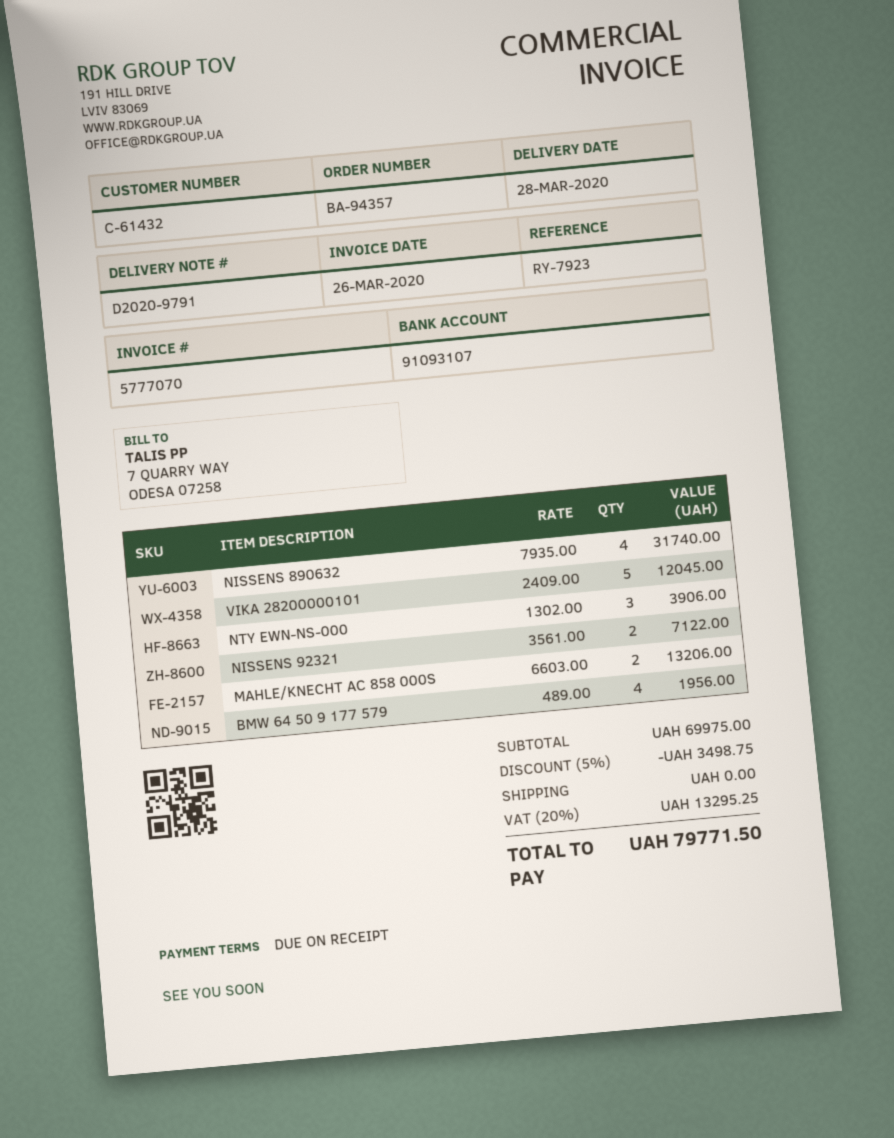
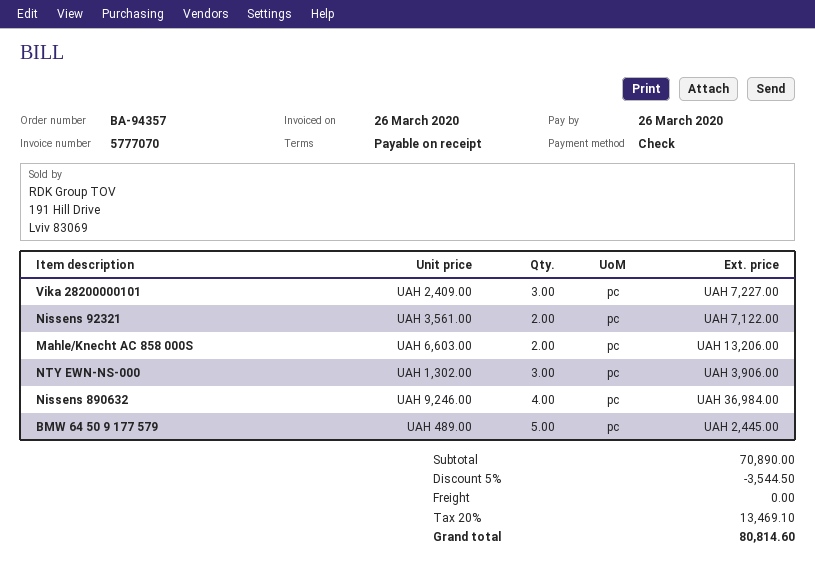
NISSENS 890632: 4 x 7935.00 = 31740.00 -> 4 x 9246.00 = 36984.00
VIKA 28200000101: 5 x 2409.00 = 12045.00 -> 3 x 2409.00 = 7227.00
BMW 64 50 9 177 579: 4 x 489.00 = 1956.00 -> 5 x 489.00 = 2445.00
subtotal: 69975.00 -> 70890.00
discount: 5% = 3498.75 -> 5% = 3544.50
tax: 20% = 13295.25 -> 20% = 13469.10
total: 79771.50 -> 80814.60

